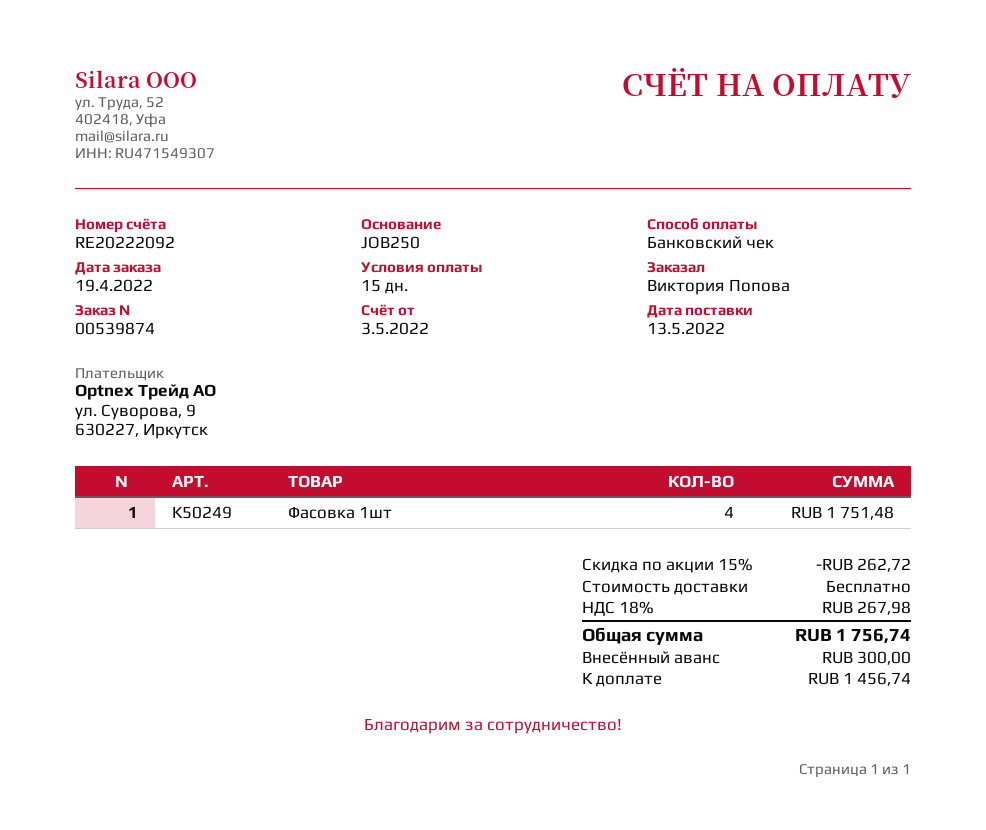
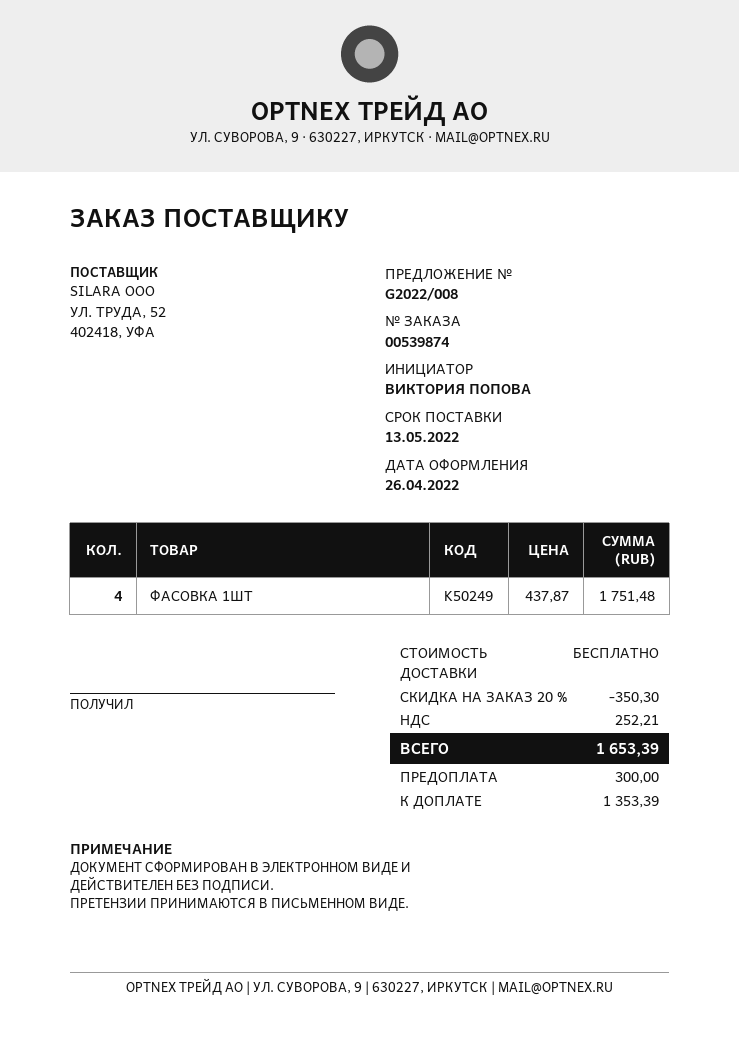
order date: 2022-04-19 -> 2022-04-26
discount: 15% = 262.72 -> 20% = 350.30
tax: 267.98 -> 252.21
total: 1756.74 -> 1653.39
balance: 1456.74 -> 1353.39

